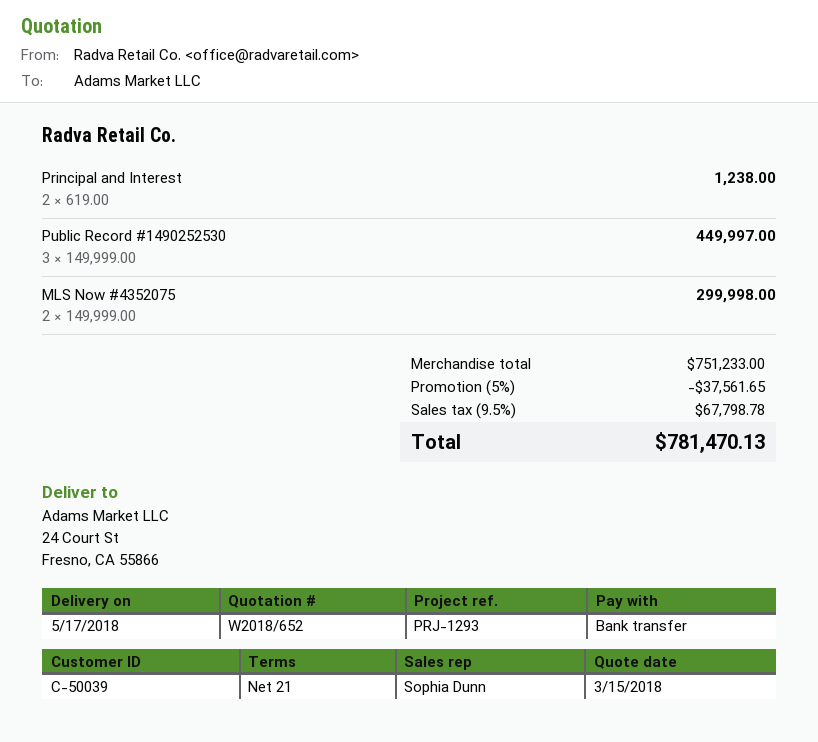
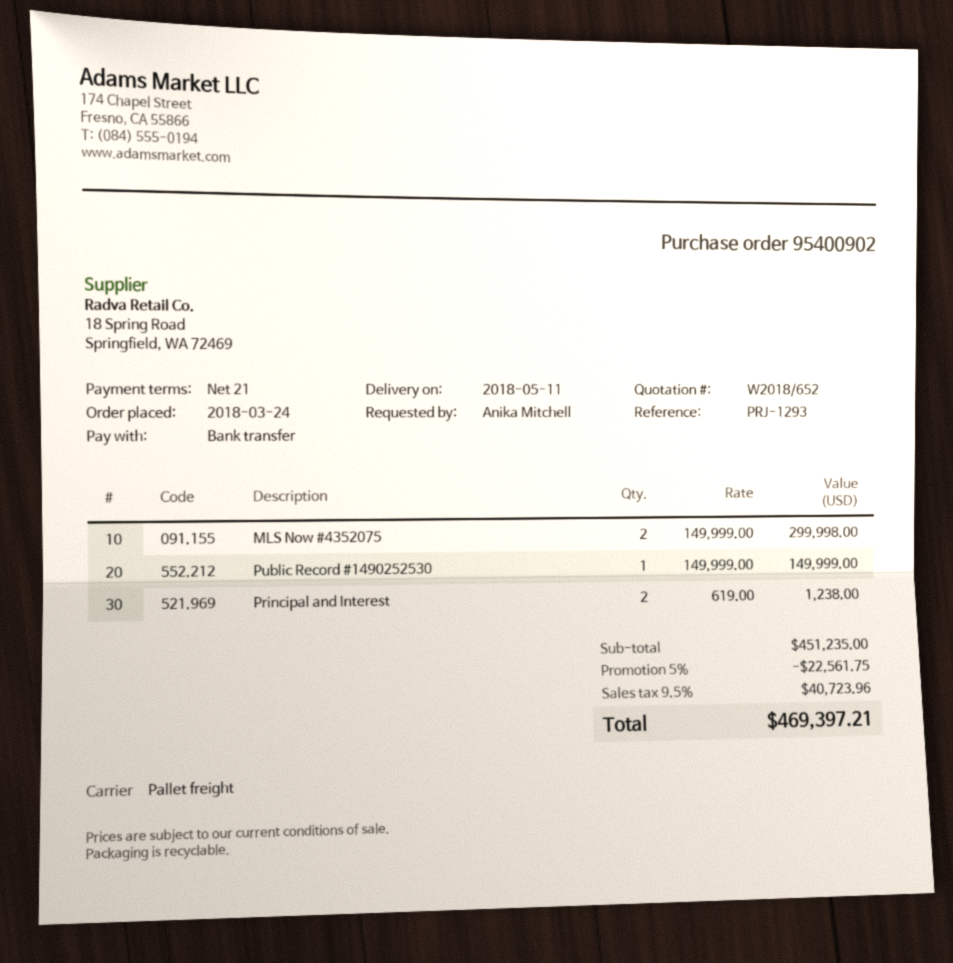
delivery date: 2018-05-17 -> 2018-05-11
Public Record #1490252530: 3 x 149999.00 = 449997.00 -> 1 x 149999.00 = 149999.00
subtotal: 751233.00 -> 451235.00
discount: 5% = 37561.65 -> 5% = 22561.75
tax: 9.5% = 67798.78 -> 9.5% = 40723.96
total: 781470.13 -> 469397.21

